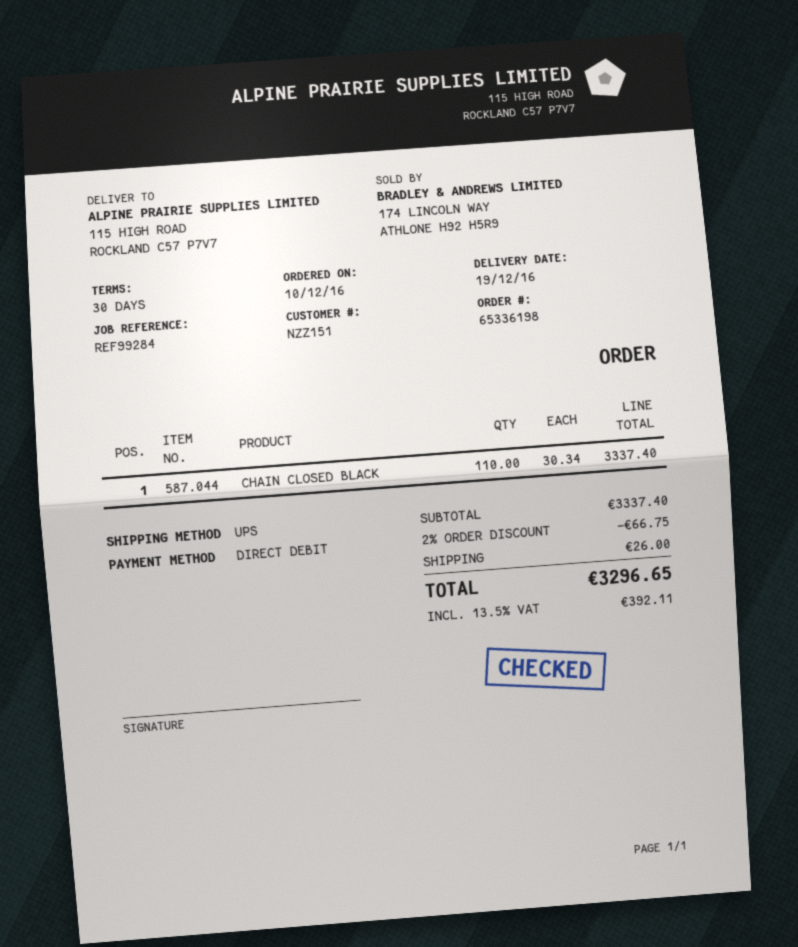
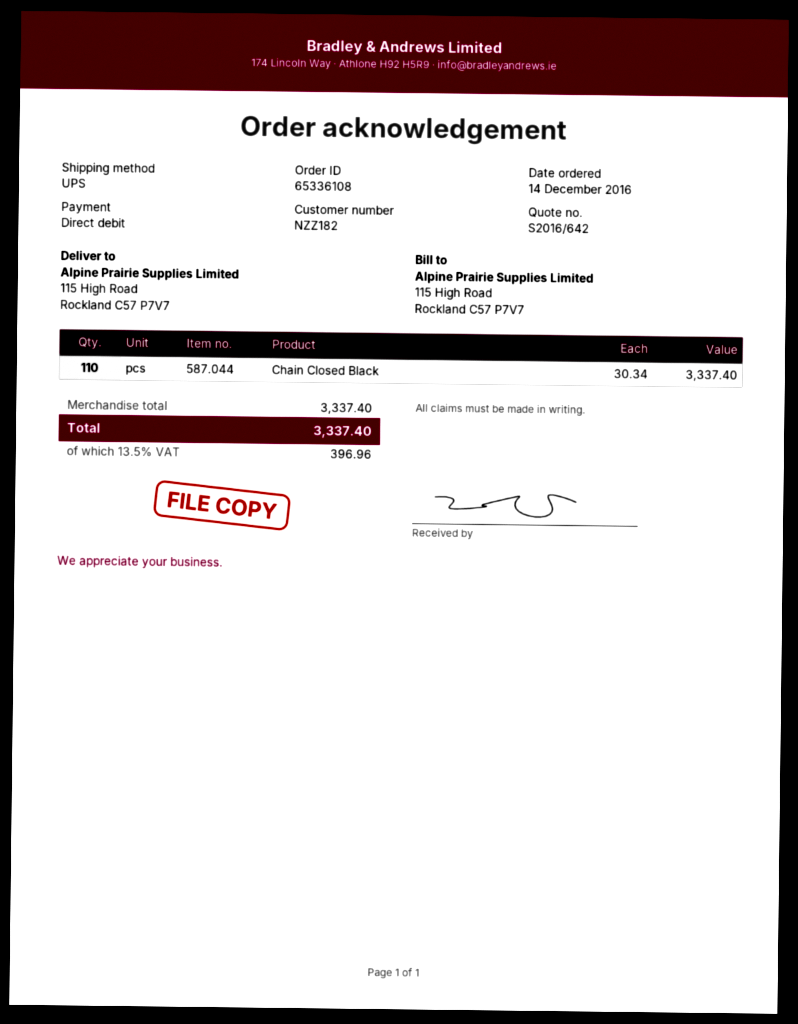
order number: 65336198 -> 65336108
order date: 2016-12-10 -> 2016-12-14
customer number: NZZ151 -> NZZ182
discount: 2% = 66.75 -> none
shipping: 26.00 -> none
tax: 13.5% = 392.11 -> 13.5% = 396.96
total: 3296.65 -> 3337.40

